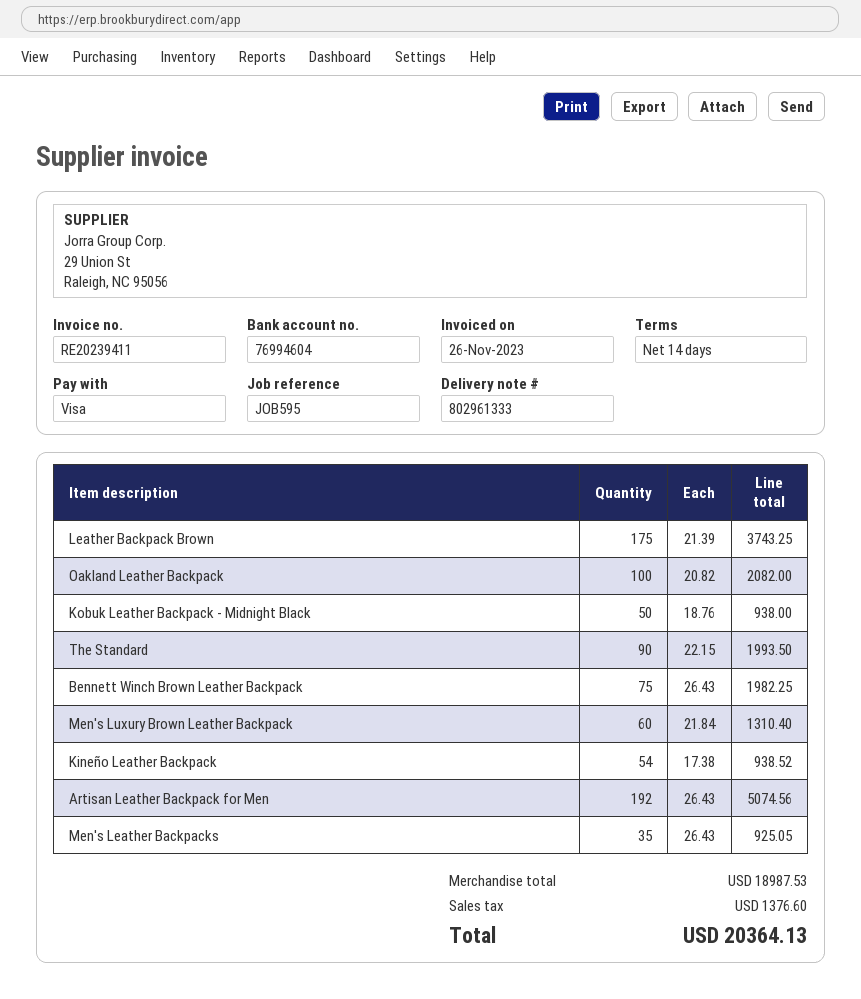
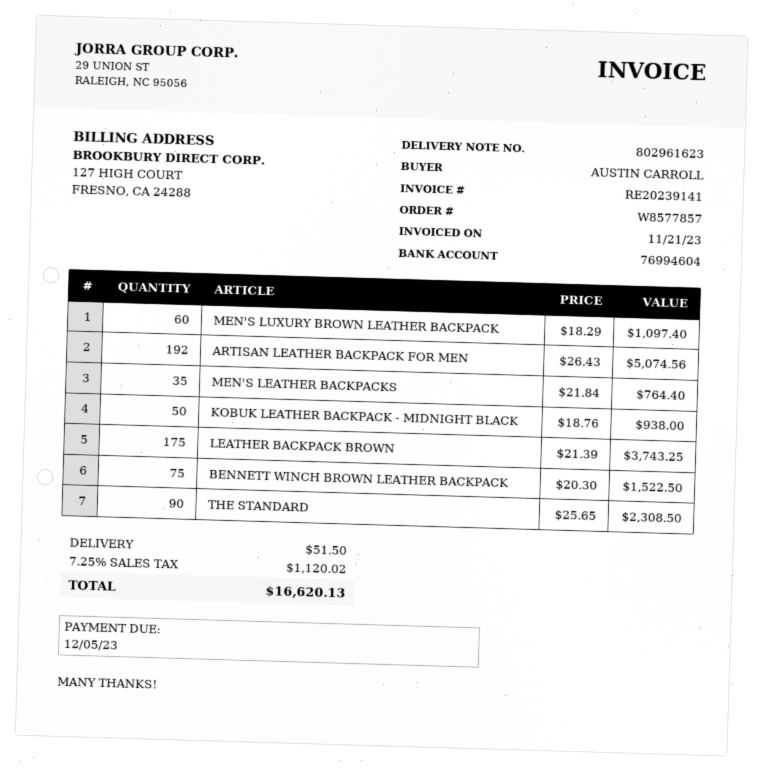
delivery note number: 802961333 -> 802961623
invoice number: RE20239411 -> RE20239141
invoice date: 2023-11-26 -> 2023-11-21
Oakland Leather Backpack: 100 x 20.82 = 2082.00 -> none
The Standard: 90 x 22.15 = 1993.50 -> 90 x 25.65 = 2308.50
Bennett Winch Brown Leather Backpack: 75 x 26.43 = 1982.25 -> 75 x 20.30 = 1522.50
Men's Luxury Brown Leather Backpack: 60 x 21.84 = 1310.40 -> 60 x 18.29 = 1097.40
Kineño Leather Backpack: 54 x 17.38 = 938.52 -> none
Men's Leather Backpacks: 35 x 26.43 = 925.05 -> 35 x 21.84 = 764.40
shipping: none -> 51.50
tax: 1376.60 -> 1120.02
total: 20364.13 -> 16620.13

